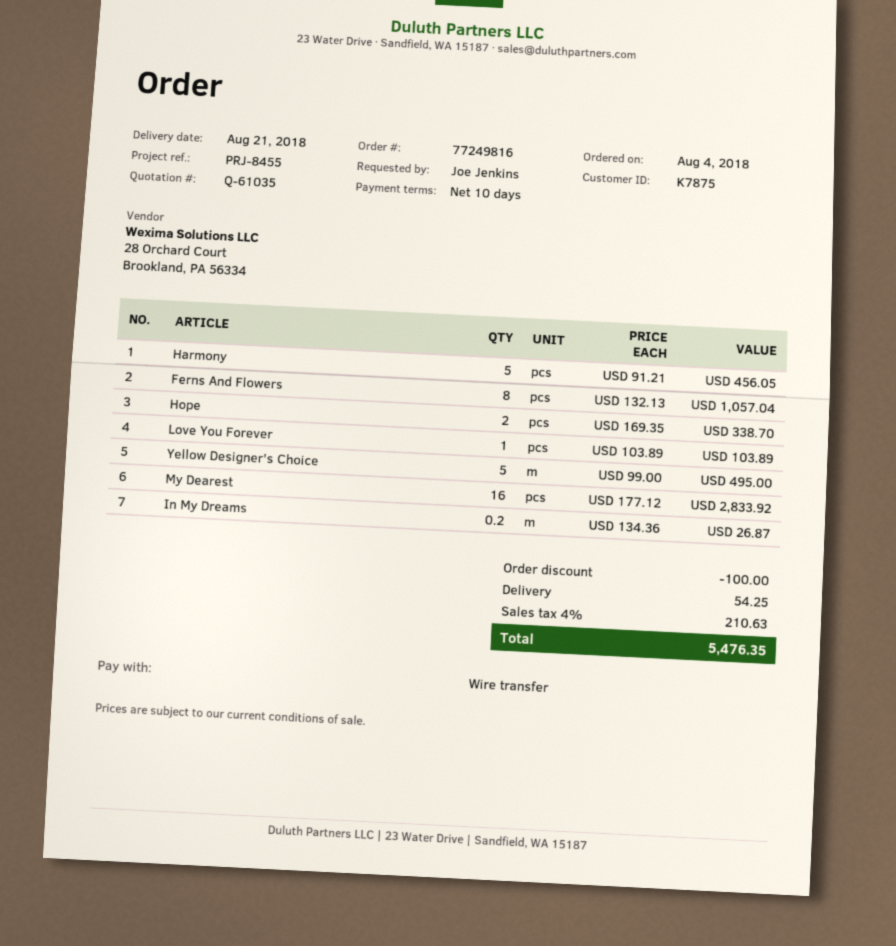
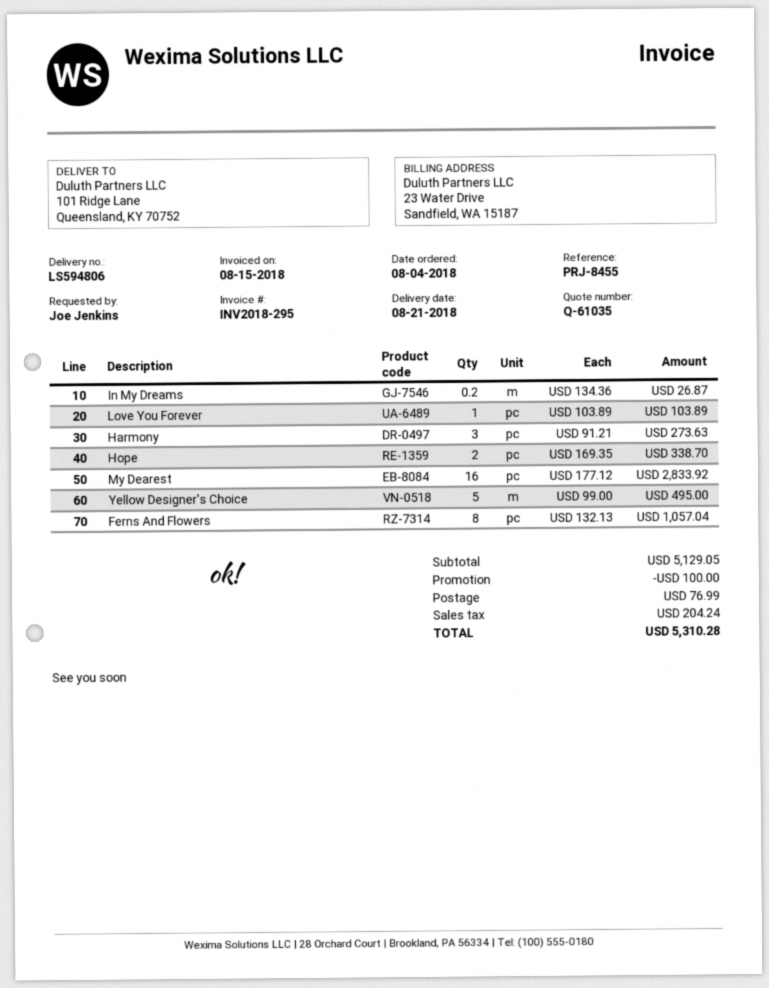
Harmony: 5 x 91.21 = 456.05 -> 3 x 91.21 = 273.63
shipping: 54.25 -> 76.99
tax: 210.63 -> 204.24
total: 5476.35 -> 5310.28

